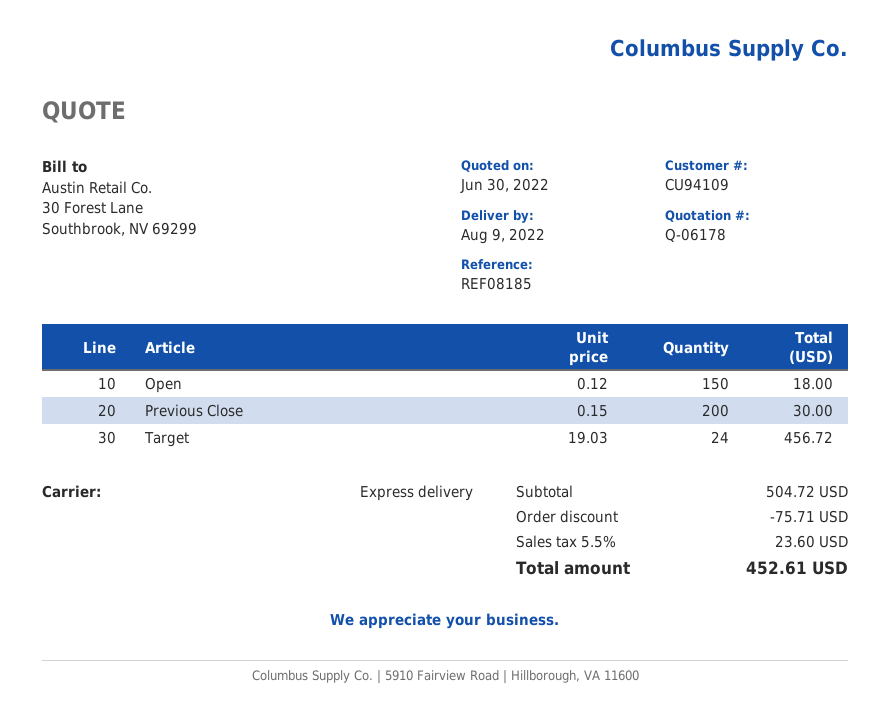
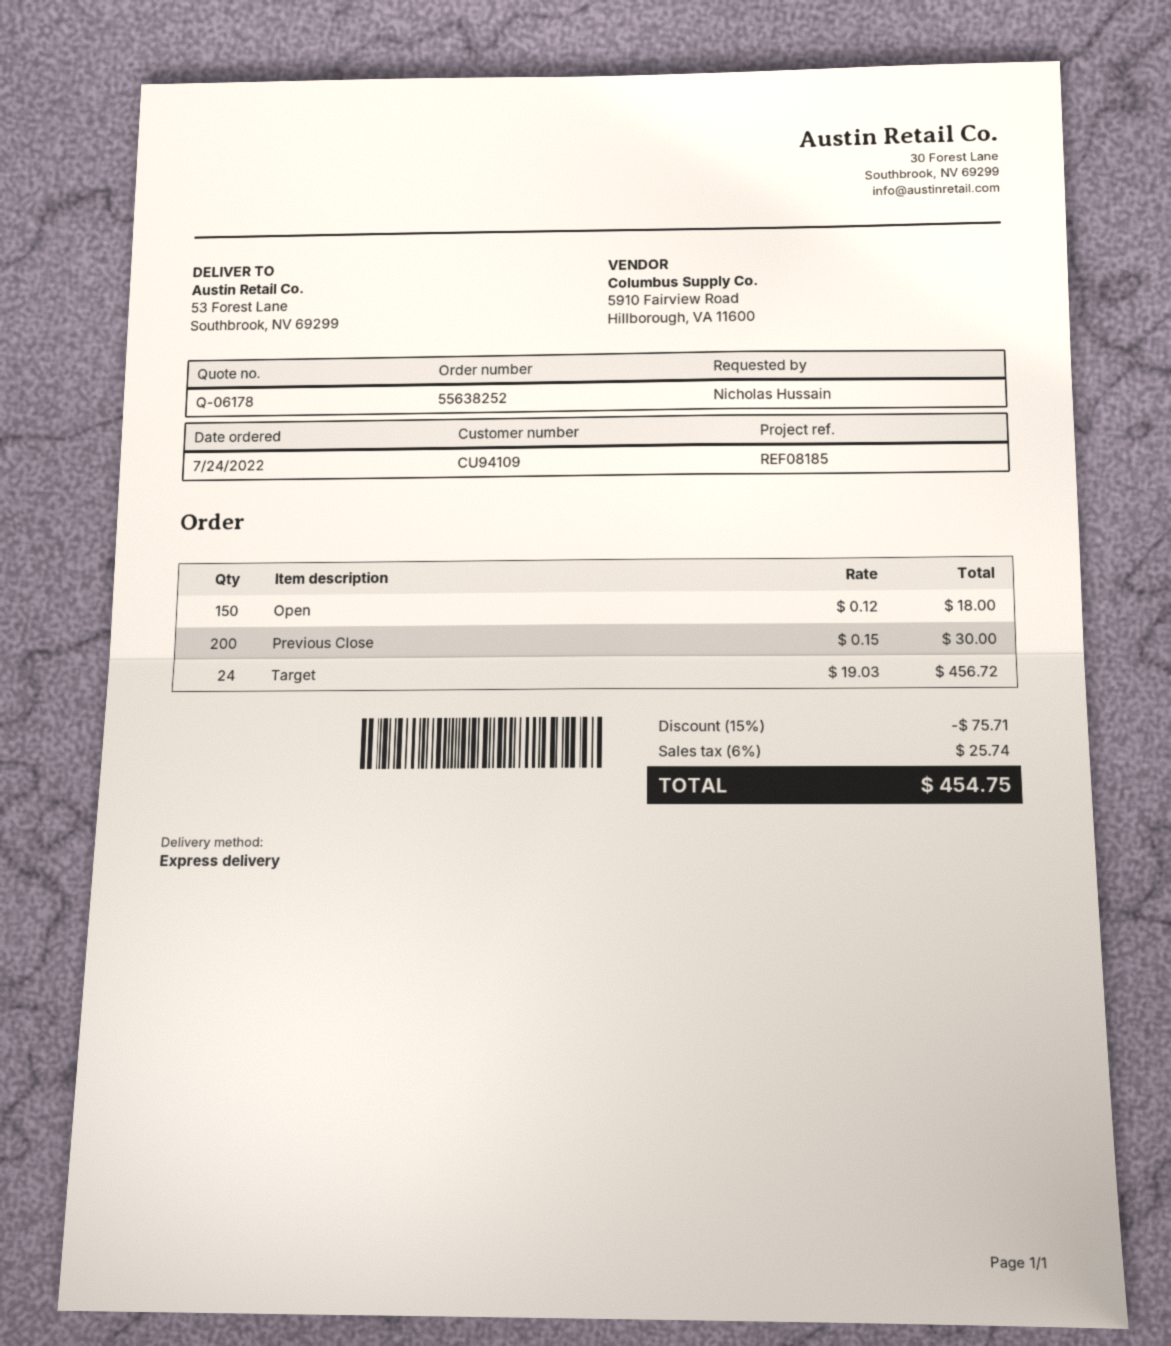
tax: 5.5% = 23.60 -> 6% = 25.74
total: 452.61 -> 454.75

